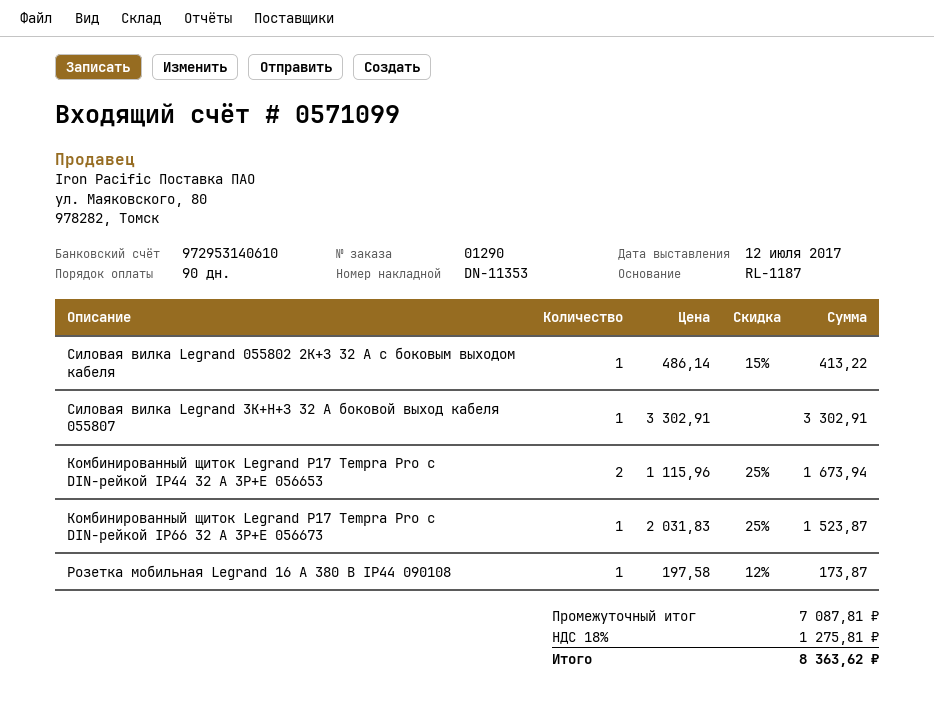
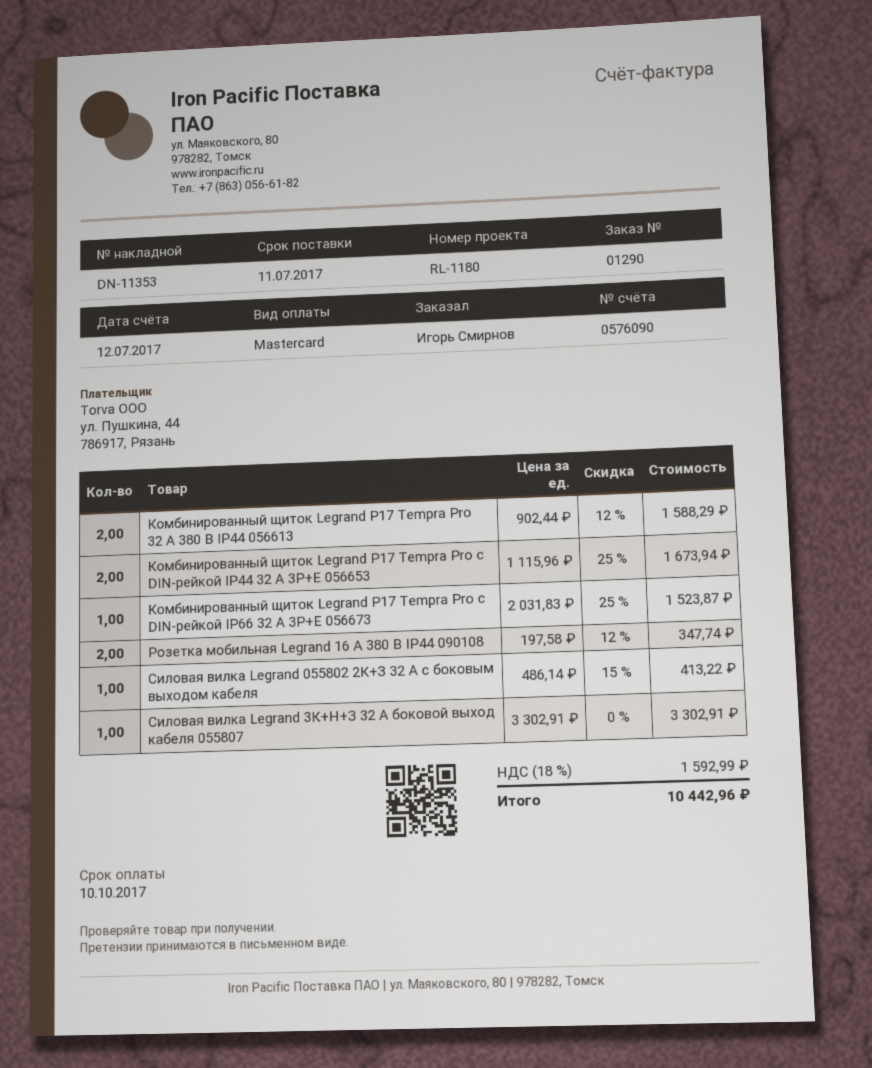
invoice number: 0571099 -> 0576090
reference: RL-1187 -> RL-1180
Розетка мобильная Legrand 16 А 380 В IP44 090108: 1 x 197.58 - 12% = 173.87 -> 2 x 197.58 - 12% = 347.74
Комбинированный щиток Legrand P17 Tempra Pro 32 А 380 В IP44 056613: none -> 2 x 902.44 - 12% = 1588.29
tax: 18% = 1275.81 -> 18% = 1592.99
total: 8363.62 -> 10442.96

